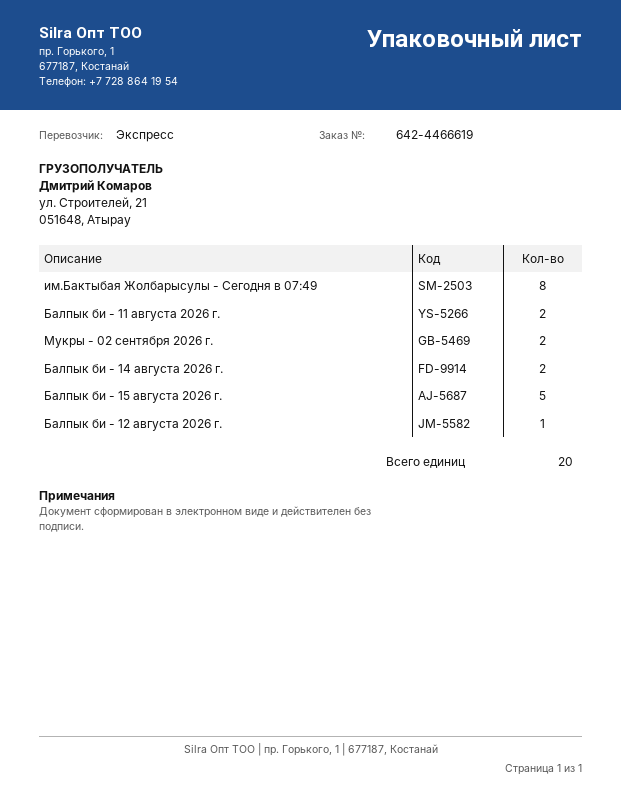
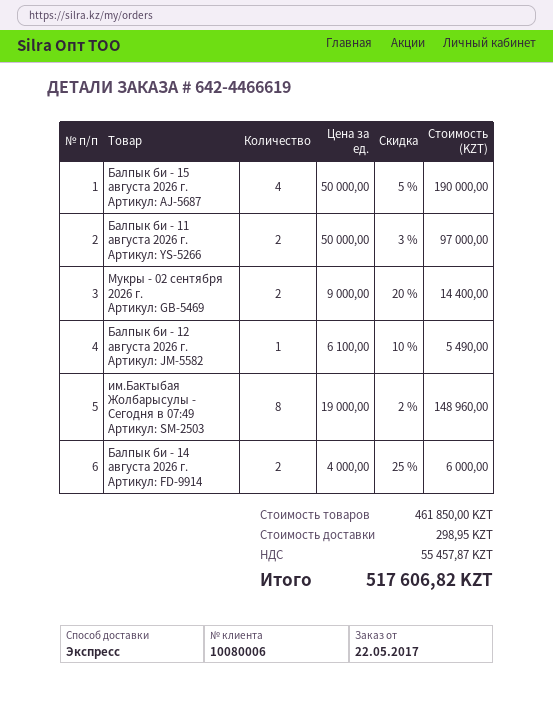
Балпык би - 15 августа 2026 г.: 5 -> 4

